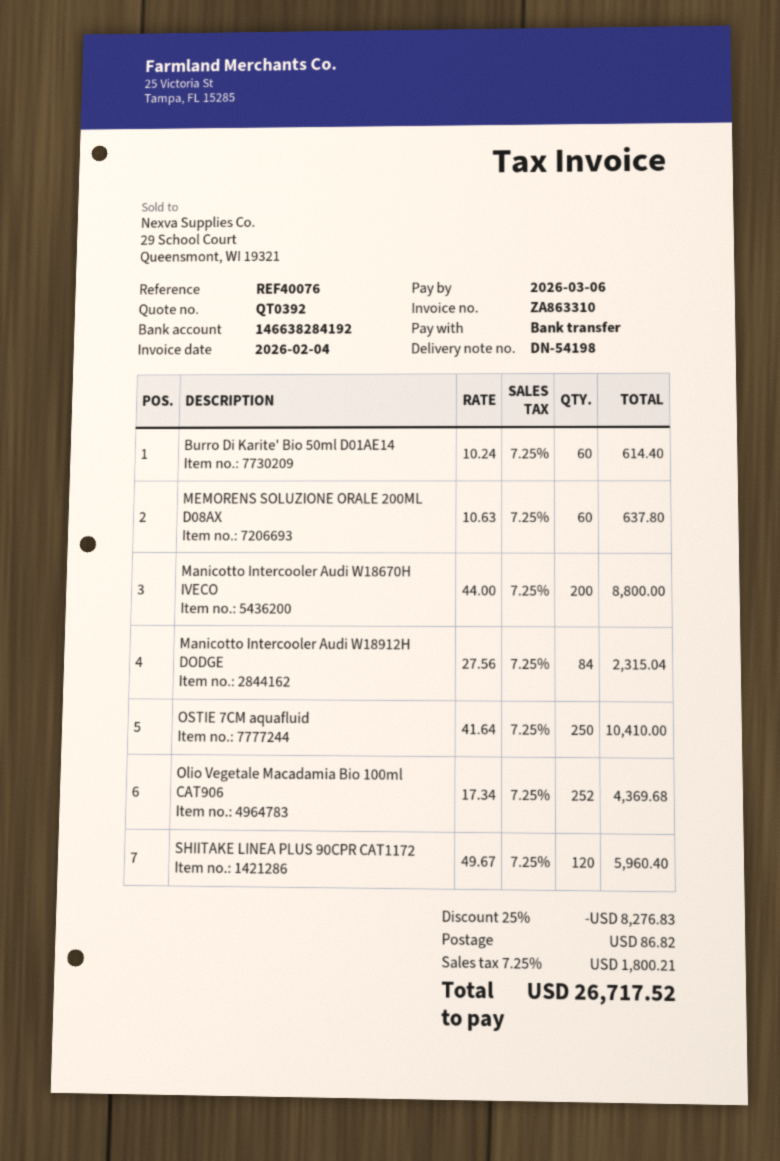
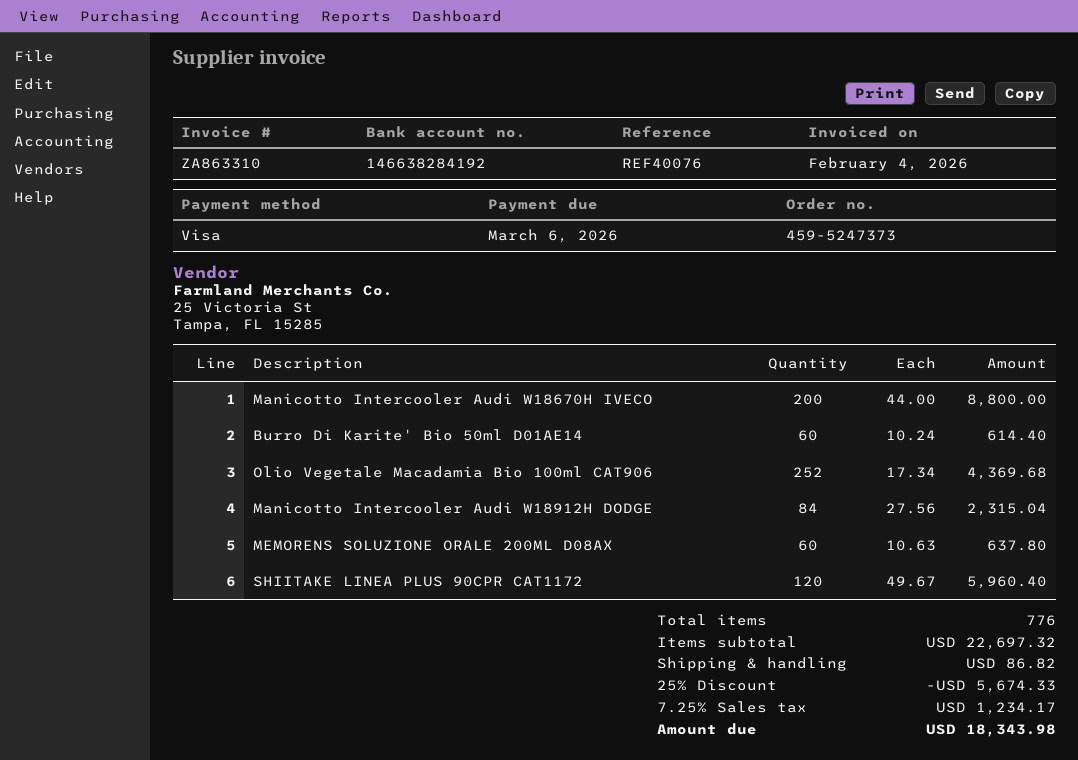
payment method: bank transfer -> Visa
OSTIE 7CM aquafluid: 250 x 41.64 = 10410.00 -> none
discount: 25% = 8276.83 -> 25% = 5674.33
tax: 7.25% = 1800.21 -> 7.25% = 1234.17
total: 26717.52 -> 18343.98

